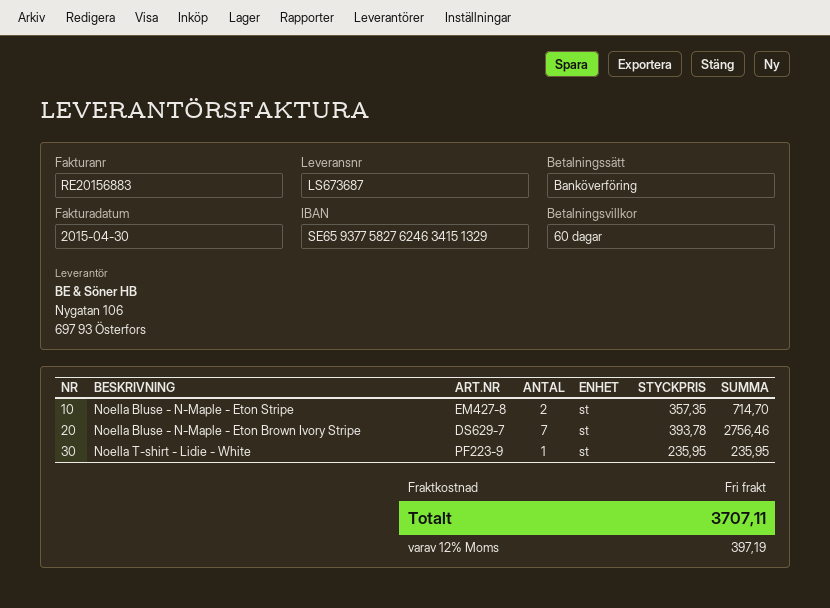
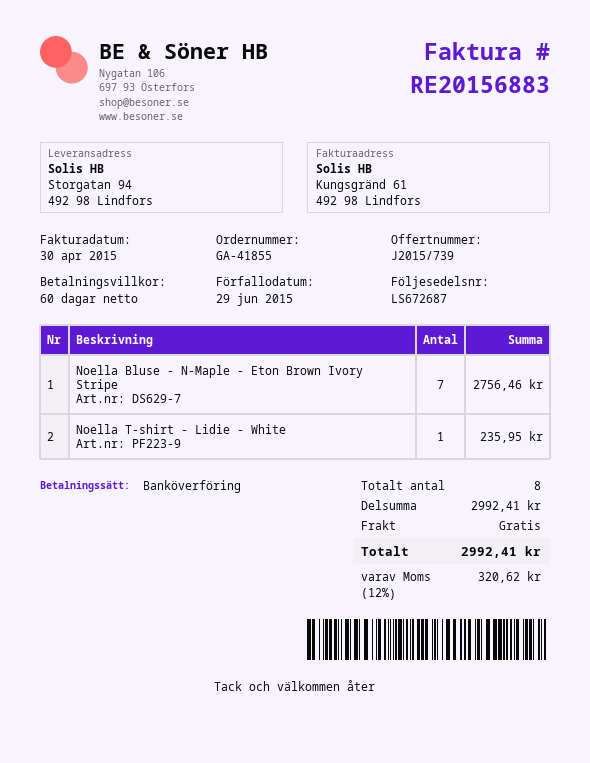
delivery note number: LS673687 -> LS672687
Noella Bluse - N-Maple - Eton Stripe: 2 for 714.70 -> none
tax: 12% = 397.19 -> 12% = 320.62
total: 3707.11 -> 2992.41

